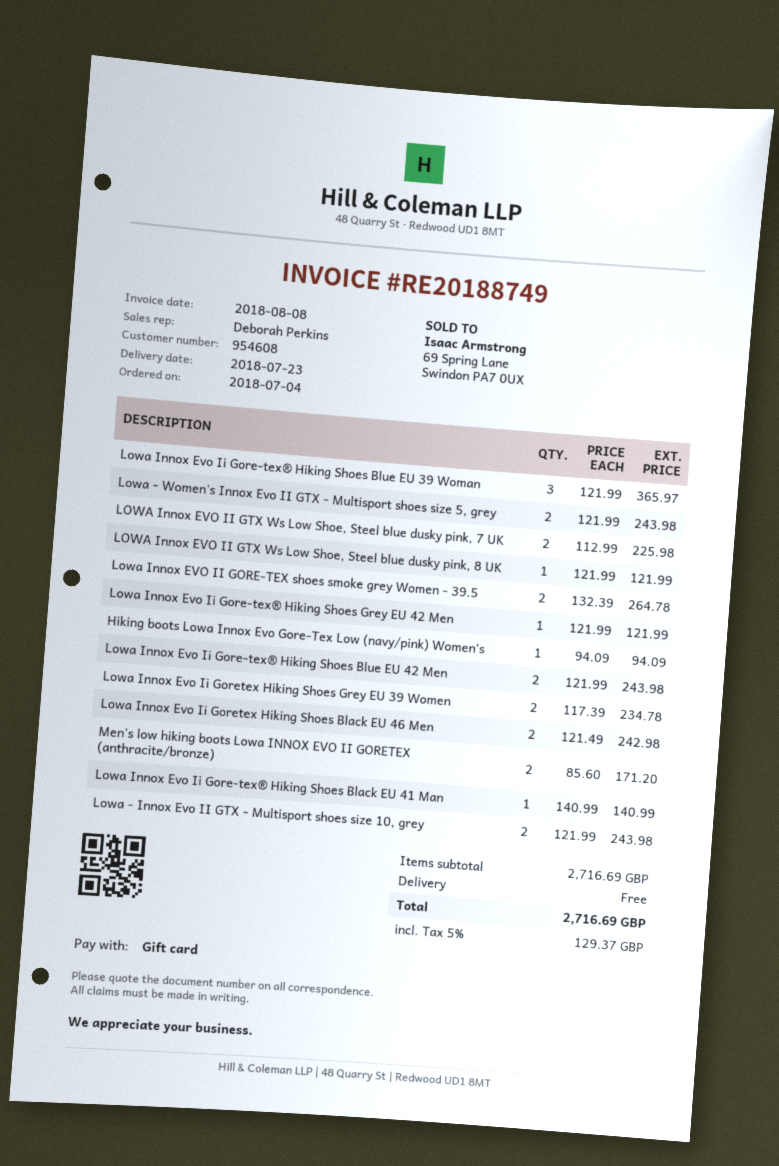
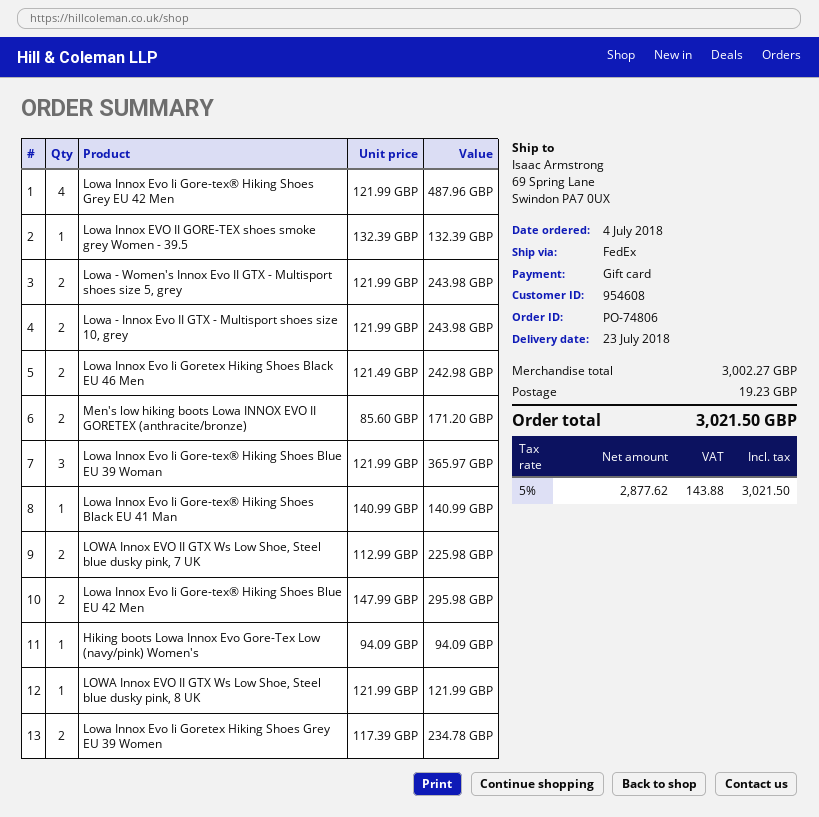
Lowa Innox EVO II GORE-TEX shoes smoke grey Women - 39.5: 2 x 132.39 = 264.78 -> 1 x 132.39 = 132.39
Lowa Innox Evo Ii Gore-tex® Hiking Shoes Grey EU 42 Men: 1 x 121.99 = 121.99 -> 4 x 121.99 = 487.96
Lowa Innox Evo Ii Gore-tex® Hiking Shoes Blue EU 42 Men: 2 x 121.99 = 243.98 -> 2 x 147.99 = 295.98
subtotal: 2716.69 -> 3002.27
shipping: 0.00 -> 19.23
tax: 5% = 129.37 -> 5% = 143.88
total: 2716.69 -> 3021.50

